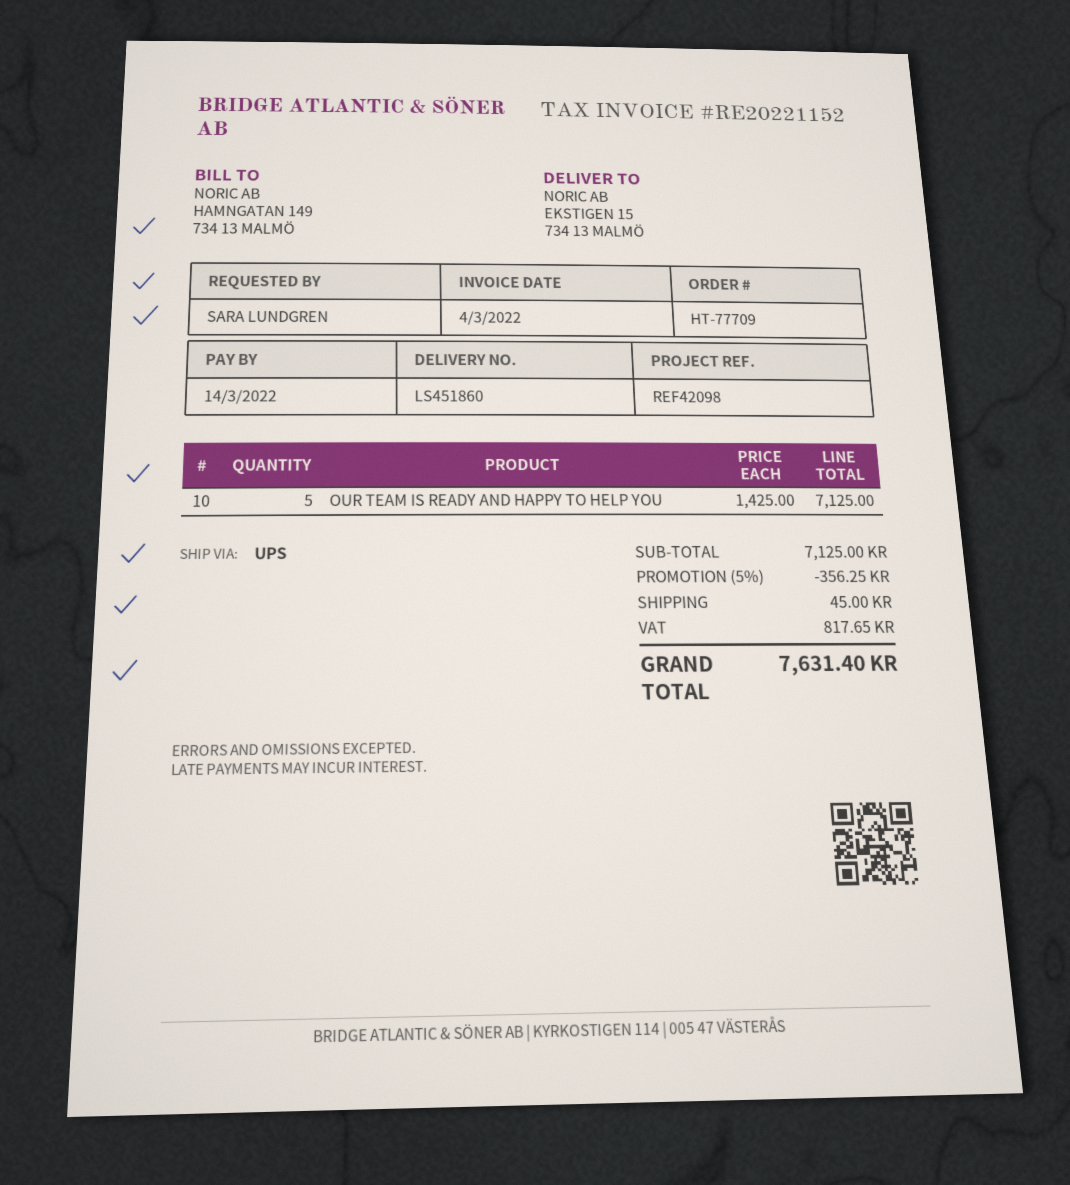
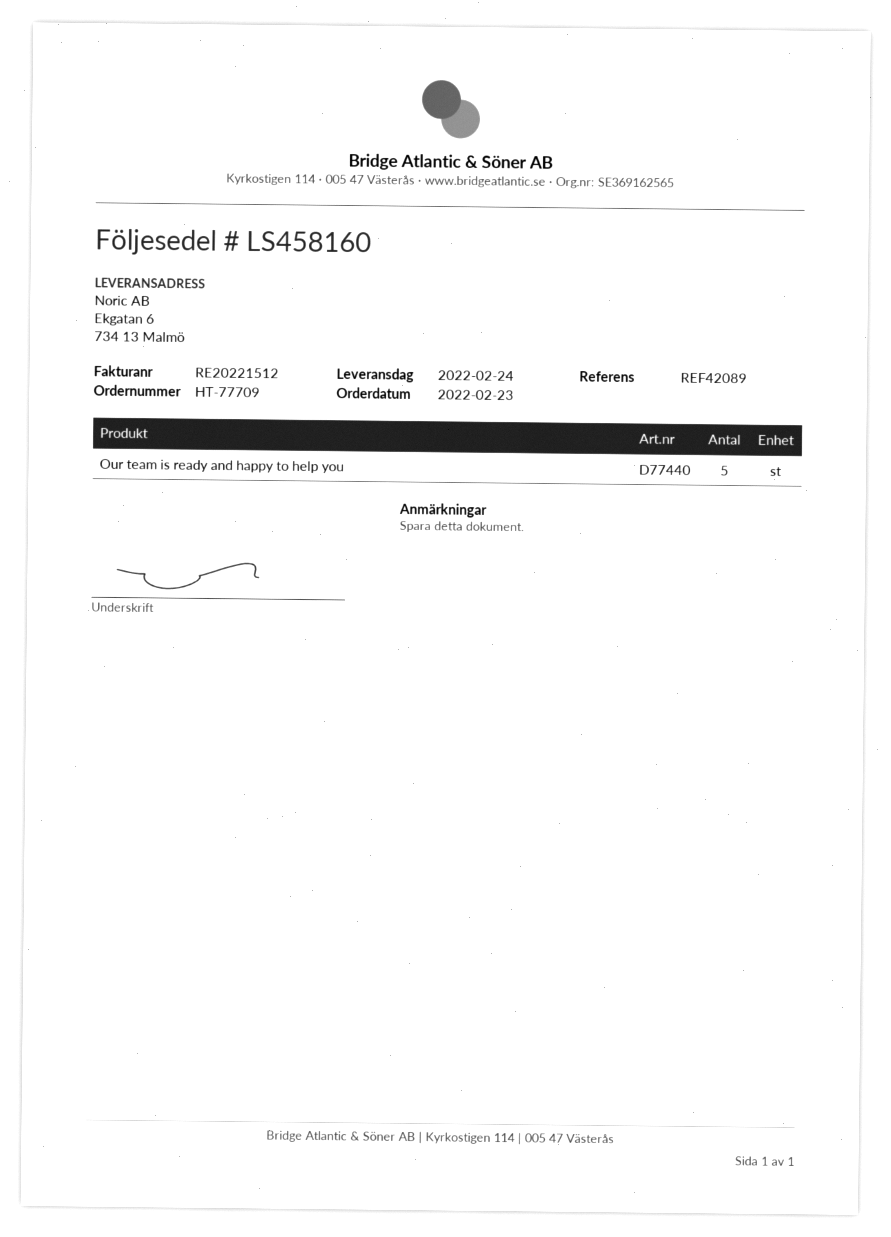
delivery note number: LS451860 -> LS458160
invoice number: RE20221152 -> RE20221512
reference: REF42098 -> REF42089
ship to: EKSTIGEN 15, 734 13 MALMÖ -> Ekgatan 6, 734 13 Malmö

